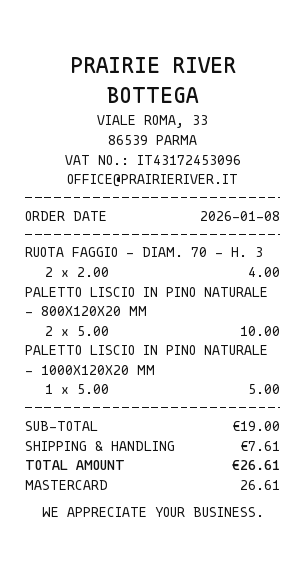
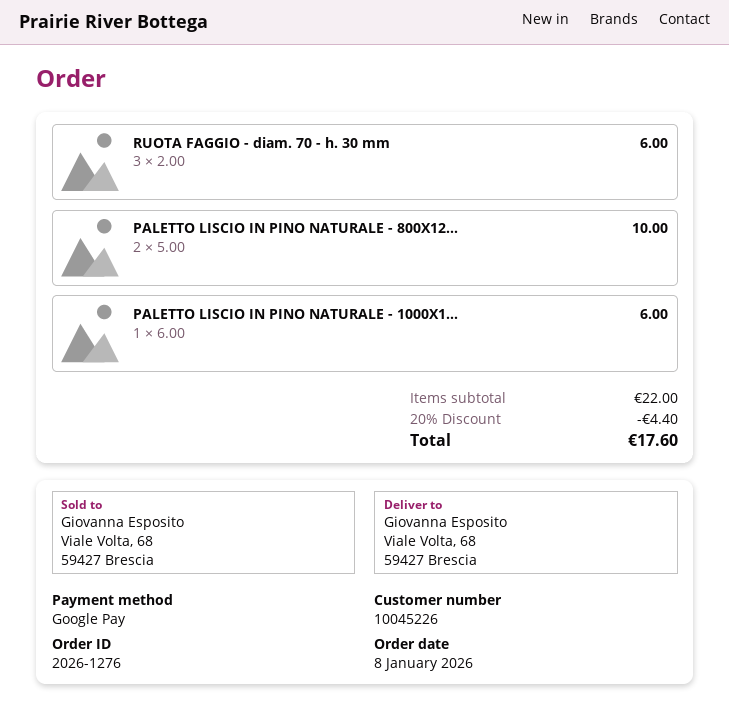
payment method: Mastercard -> Google Pay
RUOTA FAGGIO - DIAM. 70 - H. 3: 2 x 2.00 = 4.00 -> 3 x 2.00 = 6.00
PALETTO LISCIO IN PINO NATURALE - 1000X120X20 MM: 1 x 5.00 = 5.00 -> 1 x 6.00 = 6.00
subtotal: 19.00 -> 22.00
discount: none -> 20% = 4.40
shipping: 7.61 -> none
total: 26.61 -> 17.60

